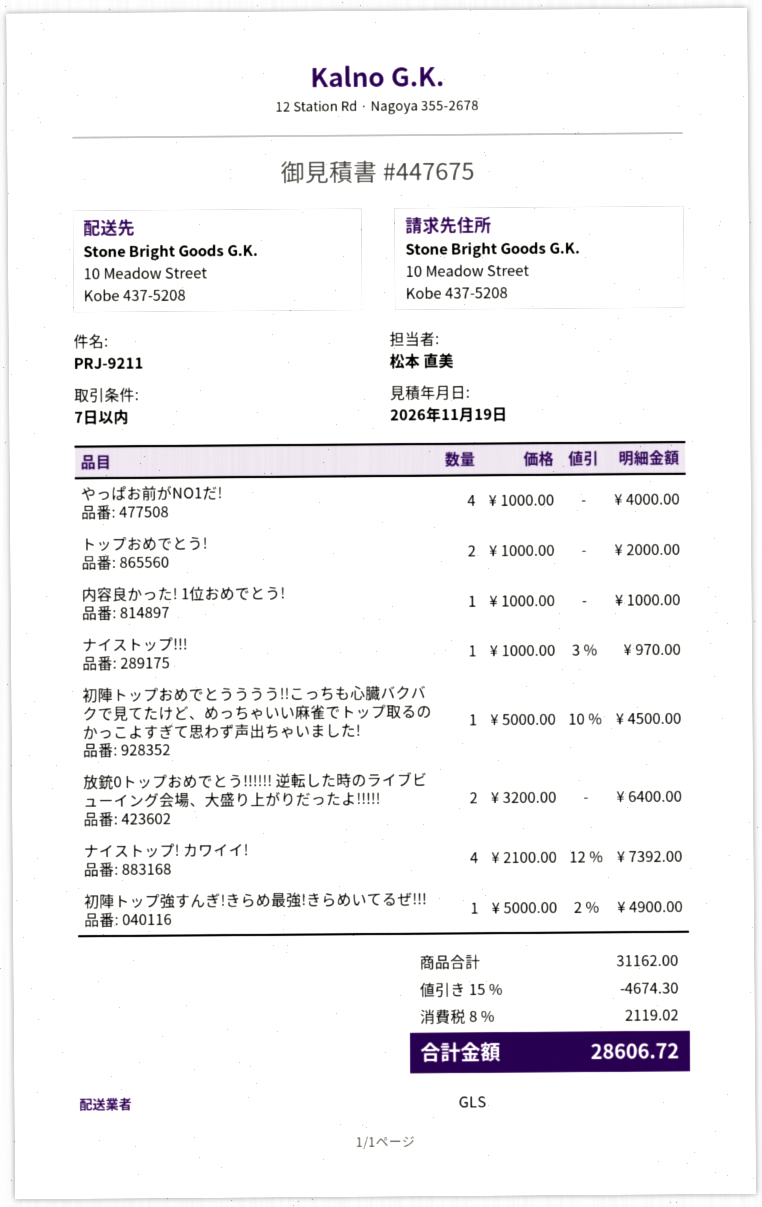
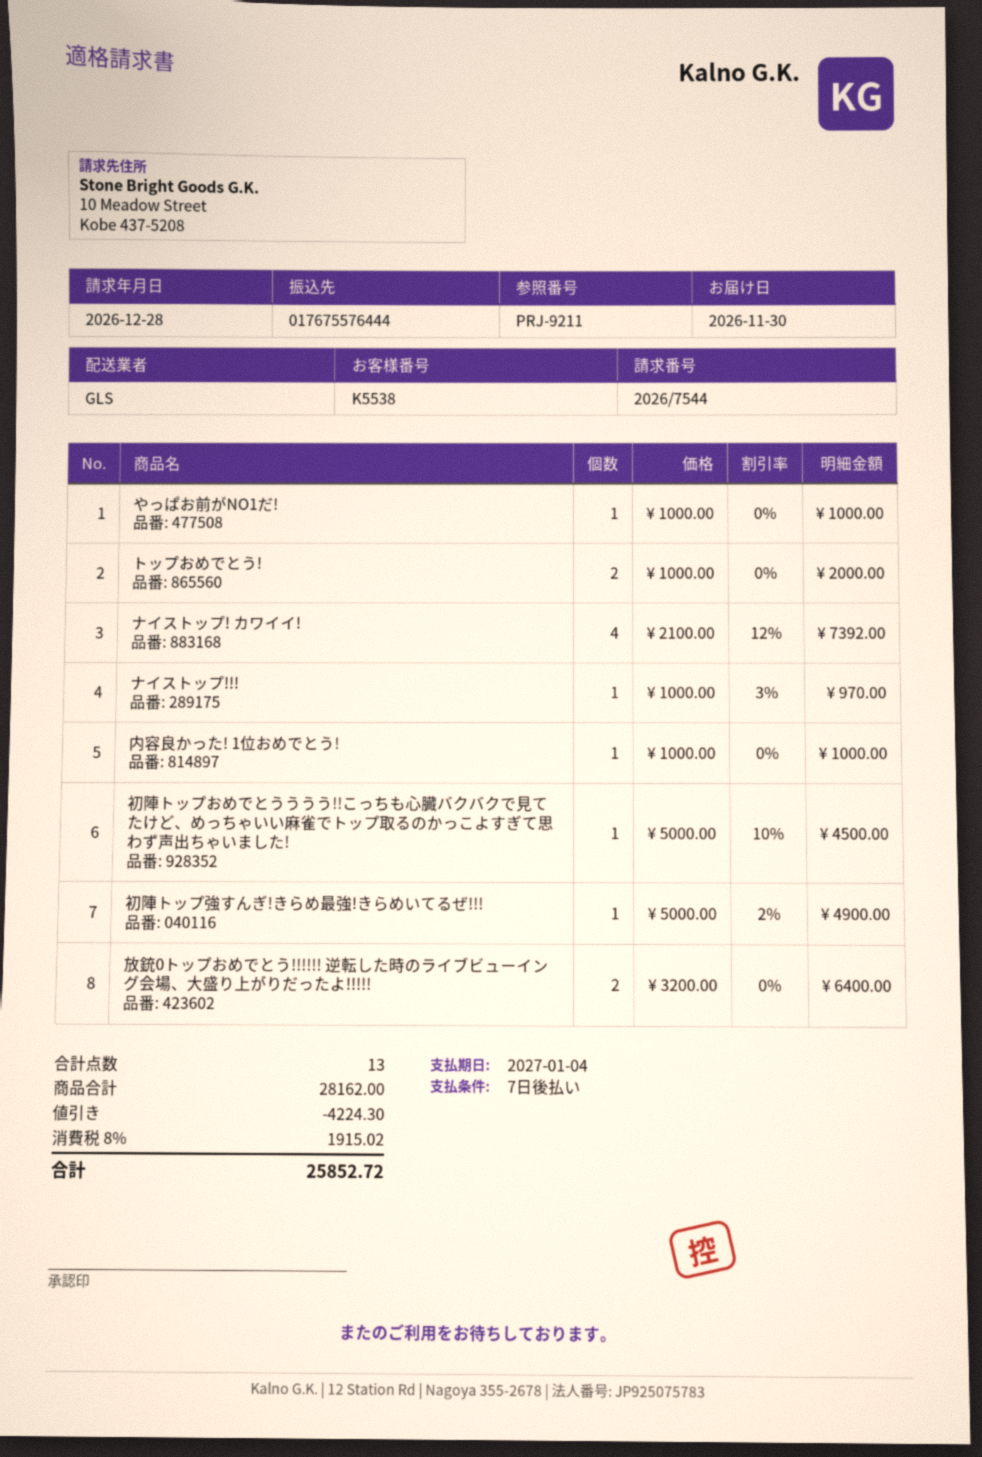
やっぱお前がNO1だ!: 4 x 1000.00 = 4000.00 -> 1 x 1000.00 = 1000.00
subtotal: 31162.00 -> 28162.00
discount: 4674.30 -> 4224.30
tax: 8% = 2119.02 -> 8% = 1915.02
total: 28606.72 -> 25852.72

